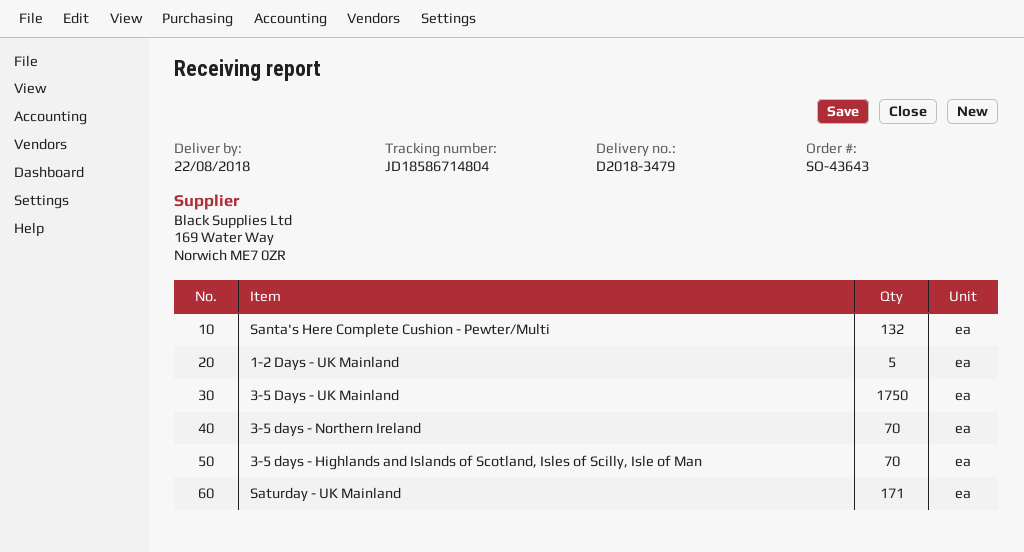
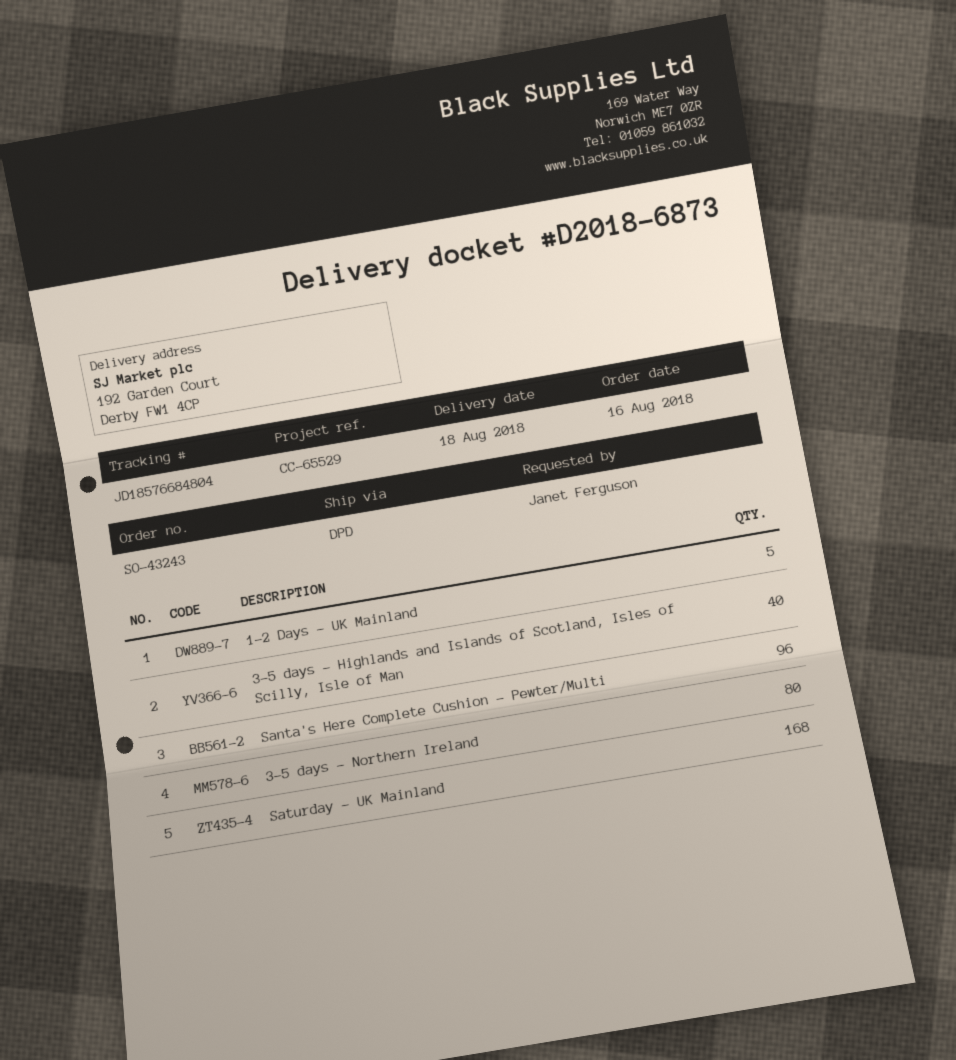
order number: SO-43643 -> SO-43243
delivery note number: D2018-3479 -> D2018-6873
delivery date: 2018-08-22 -> 2018-08-18
tracking number: JD18586714804 -> JD18576684804
Santa's Here Complete Cushion - Pewter/Multi: 132 -> 96
3-5 Days - UK Mainland: 1750 -> none
3-5 days - Northern Ireland: 70 -> 80
3-5 days - Highlands and Islands of Scotland, Isles of Scilly, Isle of Man: 70 -> 40
Saturday - UK Mainland: 171 -> 168

